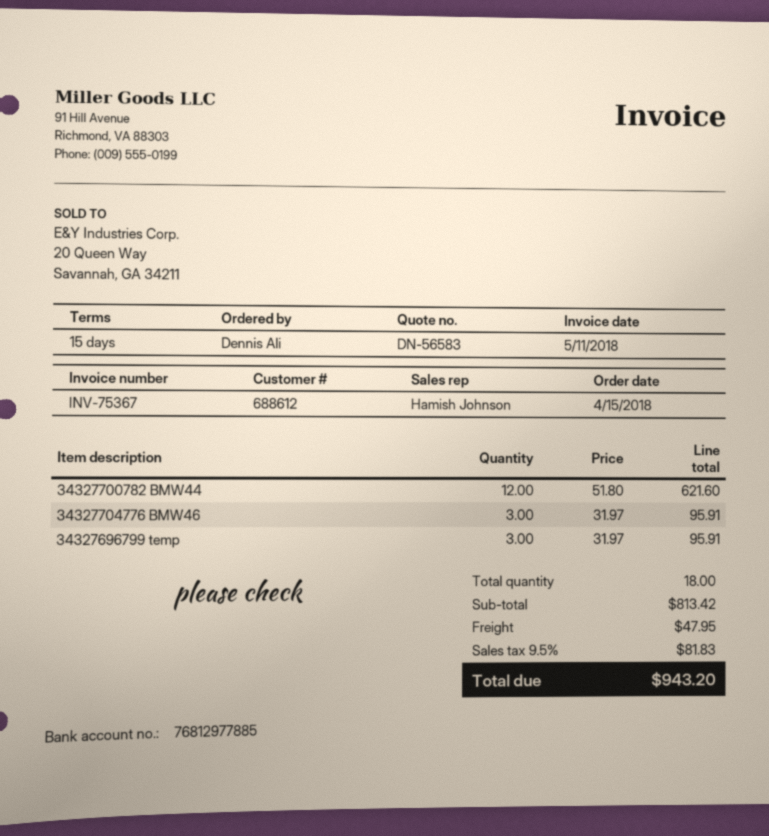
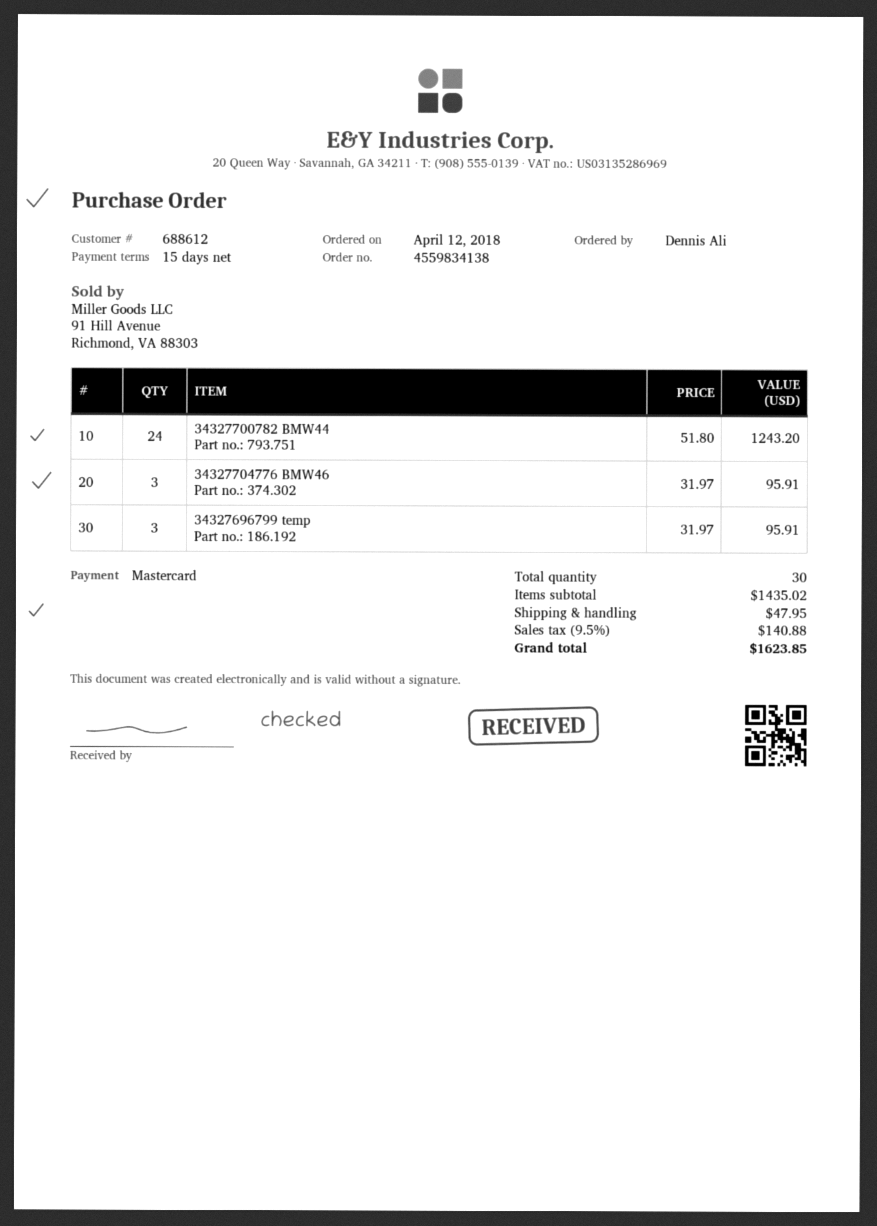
order date: 2018-04-15 -> 2018-04-12
34327700782 BMW44: 12 x 51.80 = 621.60 -> 24 x 51.80 = 1243.20
total quantity: 18 -> 30
subtotal: 813.42 -> 1435.02
tax: 9.5% = 81.83 -> 9.5% = 140.88
total: 943.20 -> 1623.85

